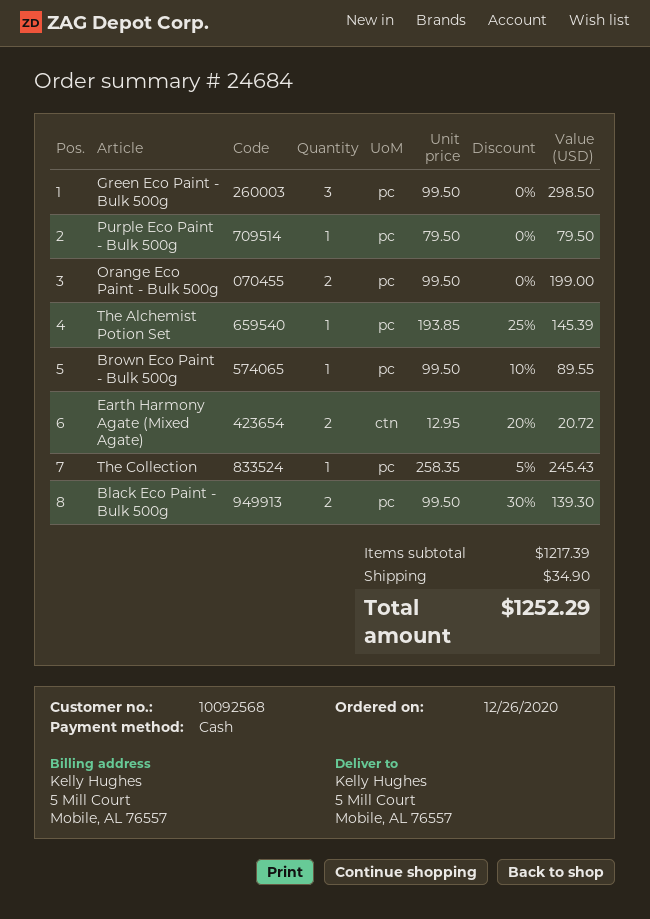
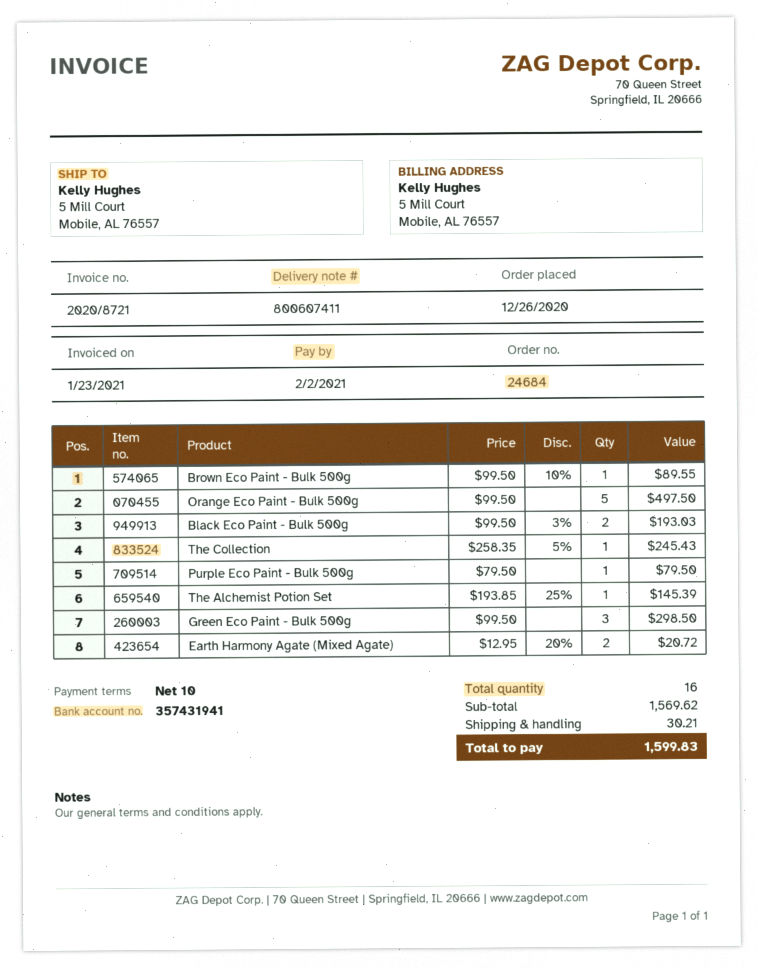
Orange Eco Paint - Bulk 500g: 2 x 99.50 = 199.00 -> 5 x 99.50 = 497.50
Black Eco Paint - Bulk 500g: 2 x 99.50 - 30% = 139.30 -> 2 x 99.50 - 3% = 193.03
subtotal: 1217.39 -> 1569.62
shipping: 34.90 -> 30.21
total: 1252.29 -> 1599.83

